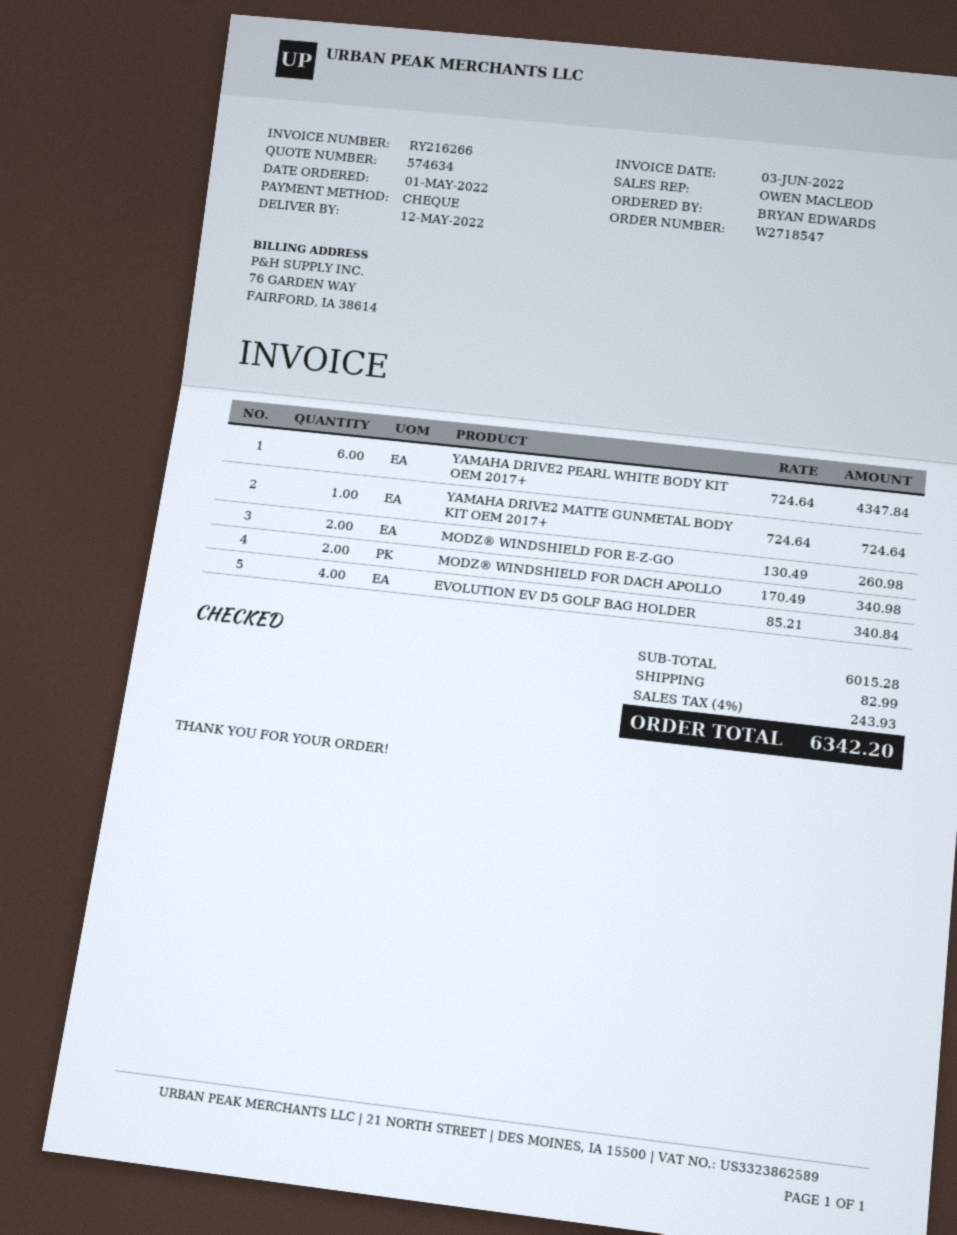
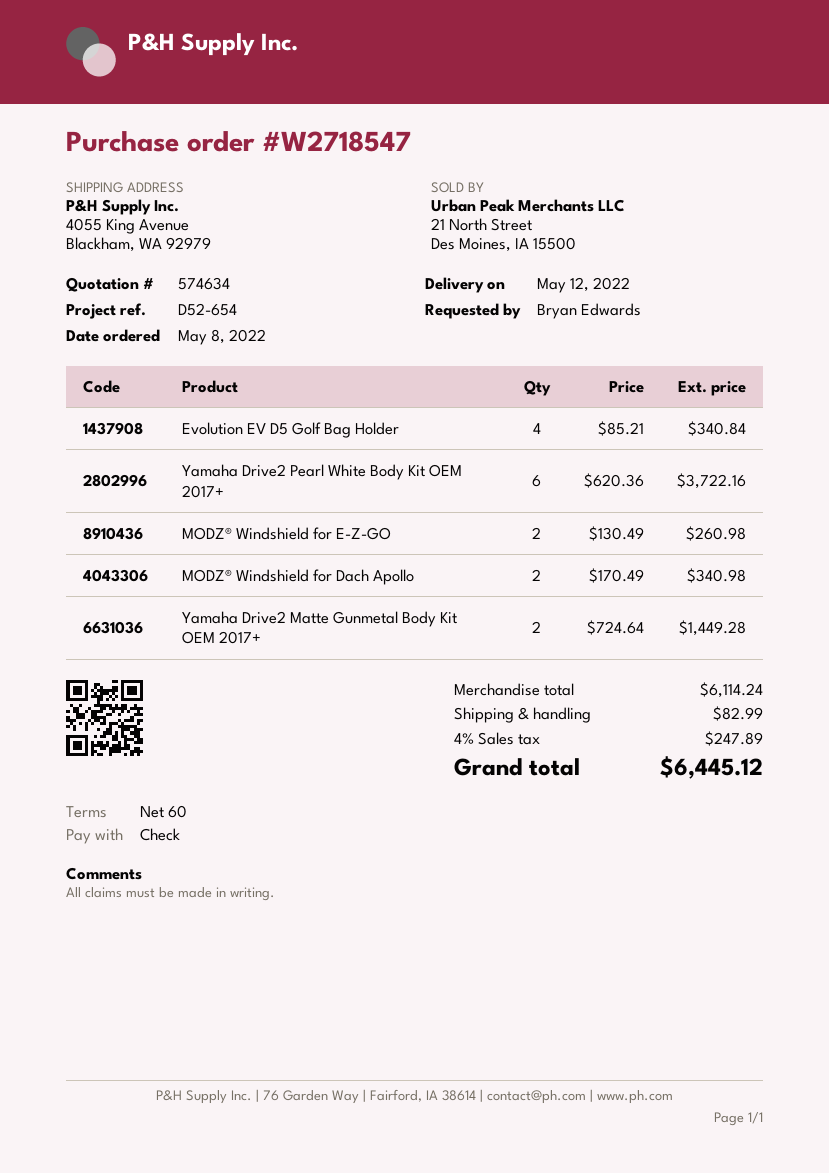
order date: 2022-05-01 -> 2022-05-08
YAMAHA DRIVE2 PEARL WHITE BODY KIT OEM 2017+: 6 x 724.64 = 4347.84 -> 6 x 620.36 = 3722.16
YAMAHA DRIVE2 MATTE GUNMETAL BODY KIT OEM 2017+: 1 x 724.64 = 724.64 -> 2 x 724.64 = 1449.28
subtotal: 6015.28 -> 6114.24
tax: 4% = 243.93 -> 4% = 247.89
total: 6342.20 -> 6445.12

